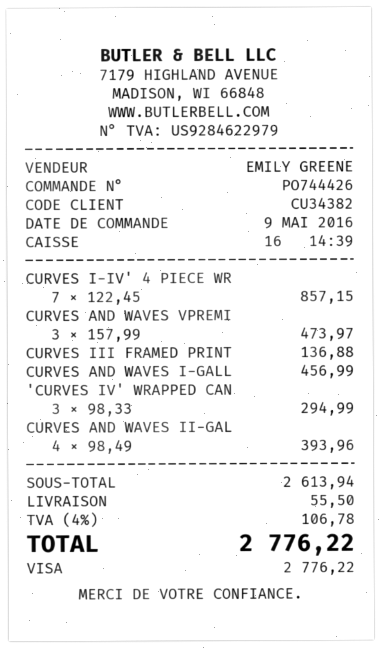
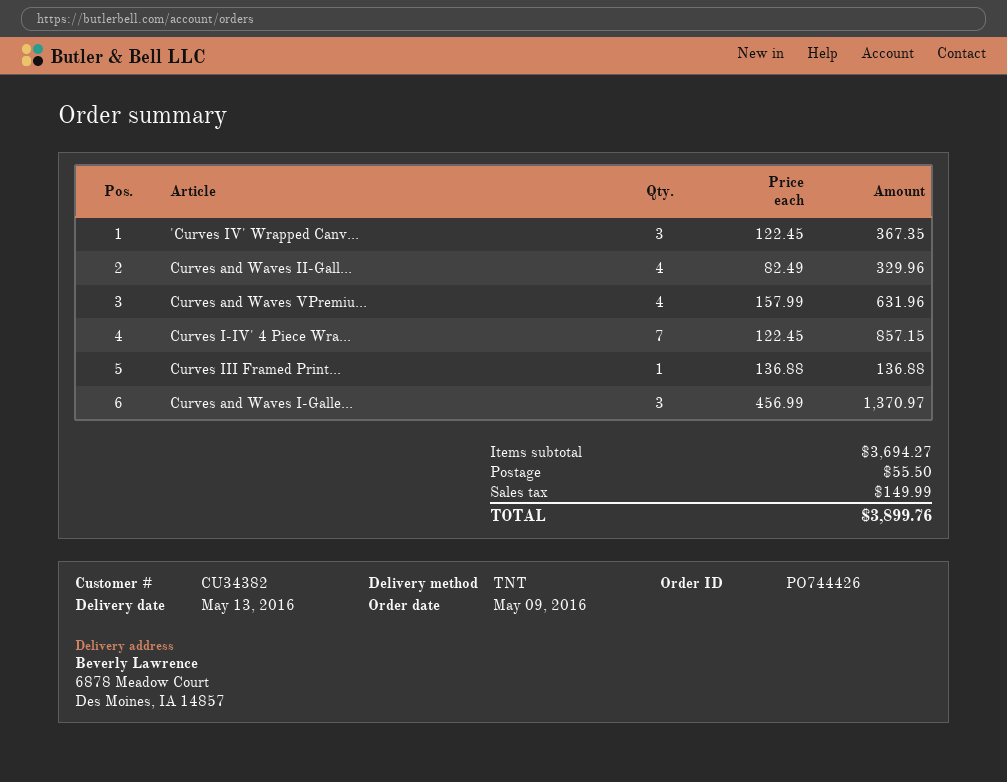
CURVES AND WAVES VPREMI: 3 x 157.99 = 473.97 -> 4 x 157.99 = 631.96
CURVES AND WAVES I-GALL: 1 x 456.99 = 456.99 -> 3 x 456.99 = 1370.97
'CURVES IV' WRAPPED CAN: 3 x 98.33 = 294.99 -> 3 x 122.45 = 367.35
CURVES AND WAVES II-GAL: 4 x 98.49 = 393.96 -> 4 x 82.49 = 329.96
subtotal: 2613.94 -> 3694.27
tax: 106.78 -> 149.99
total: 2776.22 -> 3899.76

